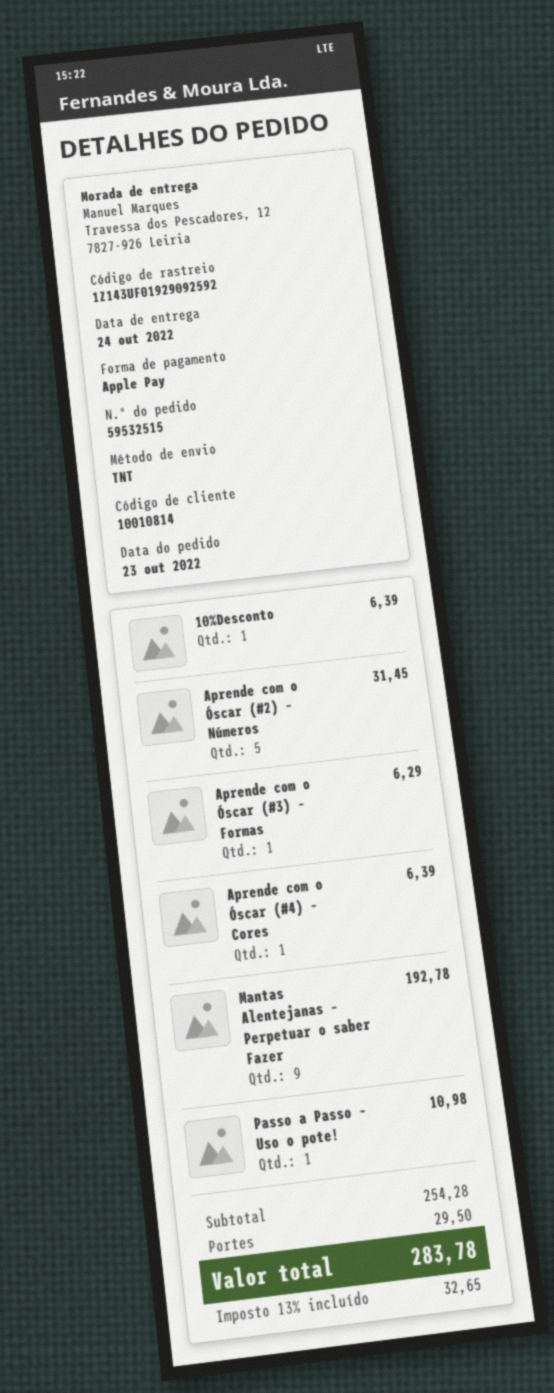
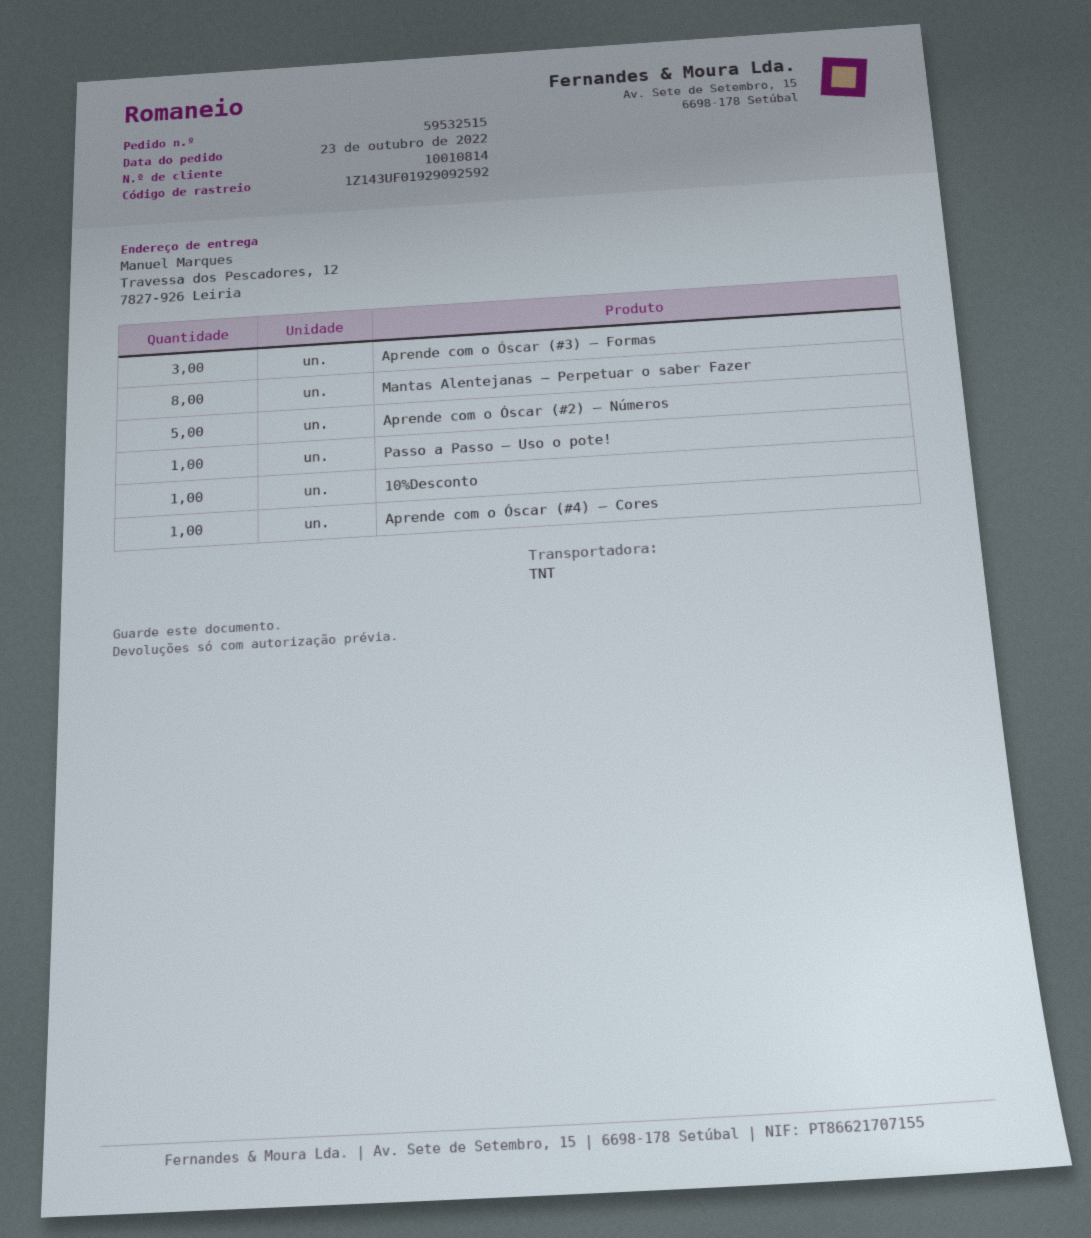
Aprende com o Óscar (#3) – Formas: 1 -> 3
Mantas Alentejanas – Perpetuar o saber Fazer: 9 -> 8

